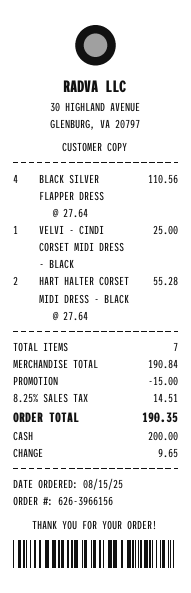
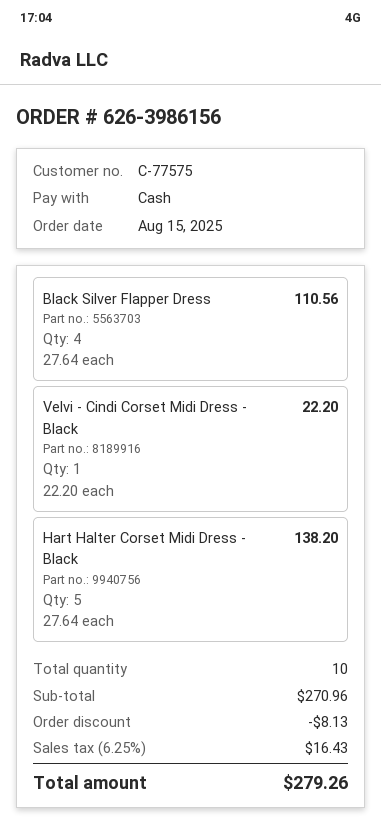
order number: 626-3966156 -> 626-3986156
VELVI - CINDI CORSET MIDI DRESS - BLACK: 1 x 25.00 = 25.00 -> 1 x 22.20 = 22.20
HART HALTER CORSET MIDI DRESS - BLACK: 2 x 27.64 = 55.28 -> 5 x 27.64 = 138.20
total quantity: 7 -> 10
subtotal: 190.84 -> 270.96
discount: 15.00 -> 8.13
tax: 8.25% = 14.51 -> 6.25% = 16.43
total: 190.35 -> 279.26

